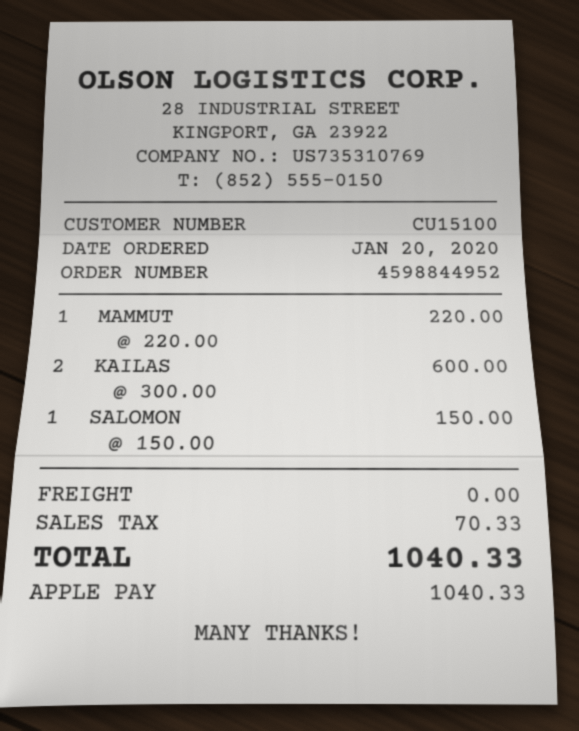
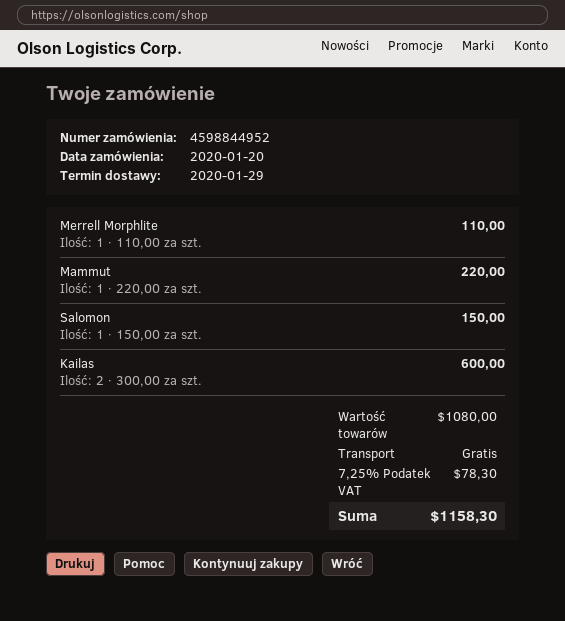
Merrell Morphlite: none -> 1 x 110.00 = 110.00
tax: 70.33 -> 78.30
total: 1040.33 -> 1158.30

